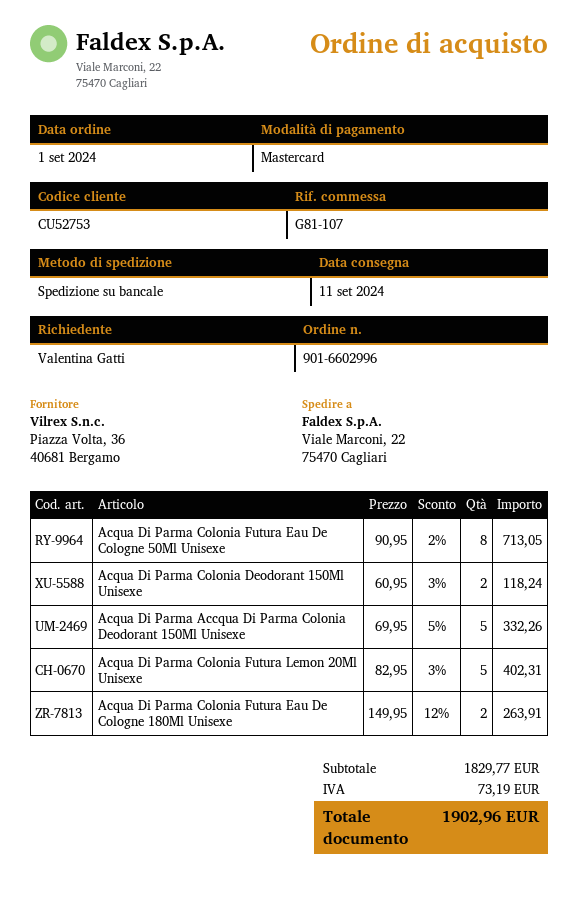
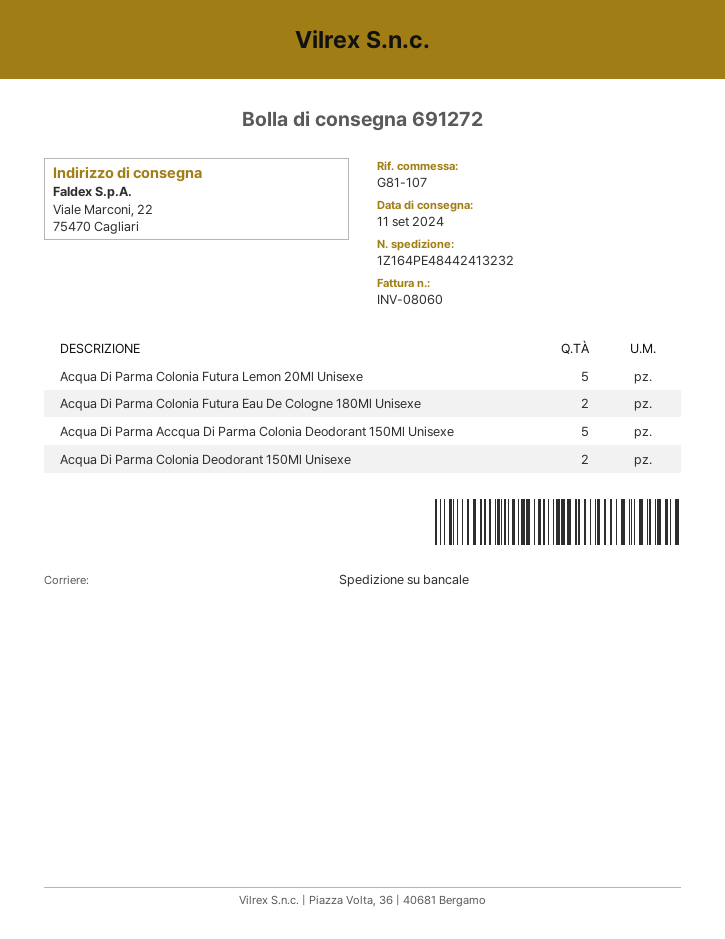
Acqua Di Parma Colonia Futura Eau De Cologne 50Ml Unisexe: 8 -> none

